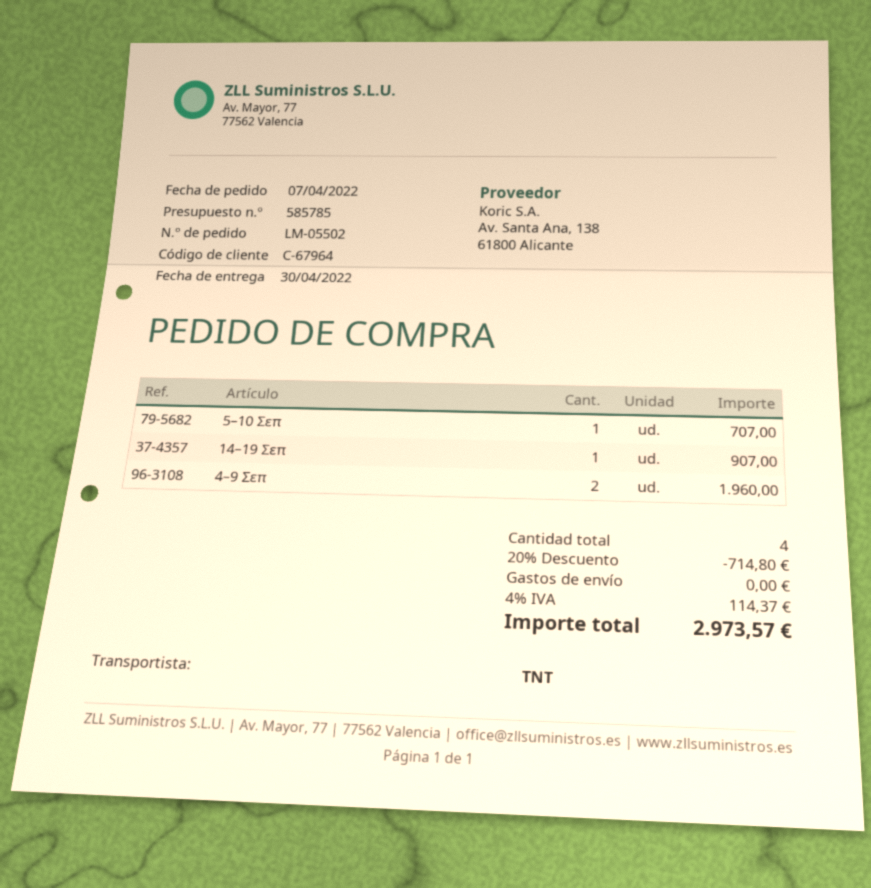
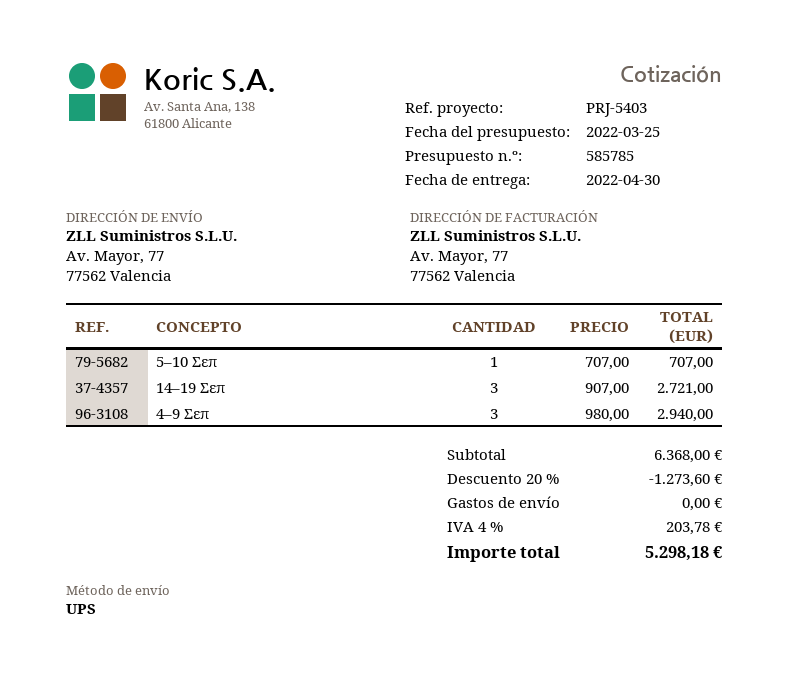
shipping method: TNT -> UPS
14–19 Σεπ: 1 for 907.00 -> 3 for 2721.00
4–9 Σεπ: 2 for 1960.00 -> 3 for 2940.00
discount: 20% = 714.80 -> 20% = 1273.60
tax: 4% = 114.37 -> 4% = 203.78
total: 2973.57 -> 5298.18

